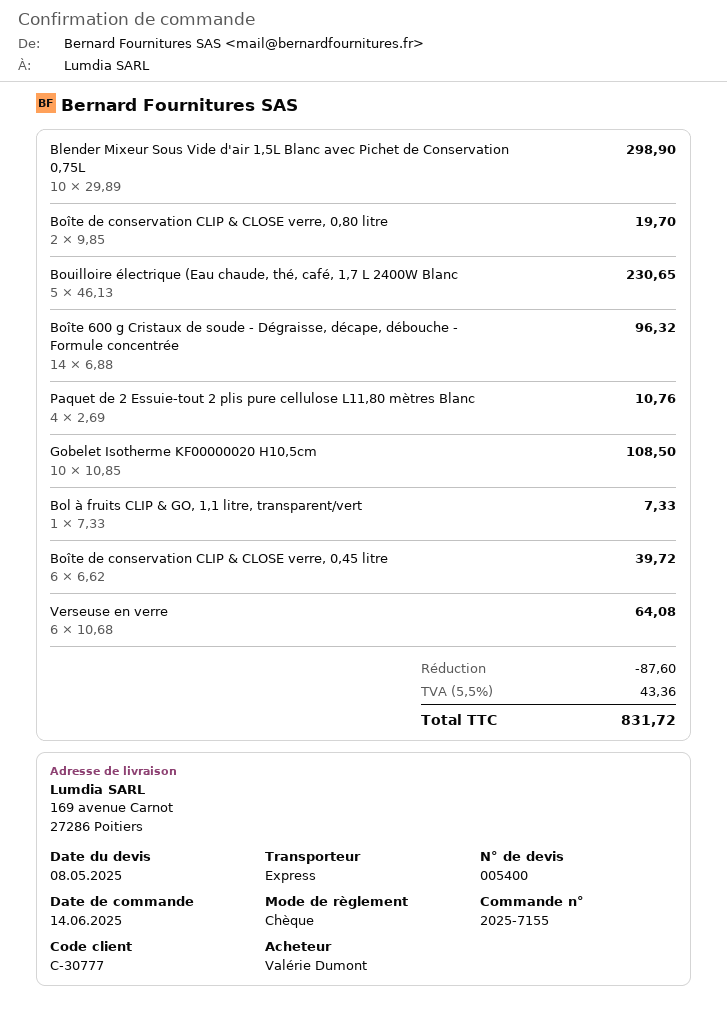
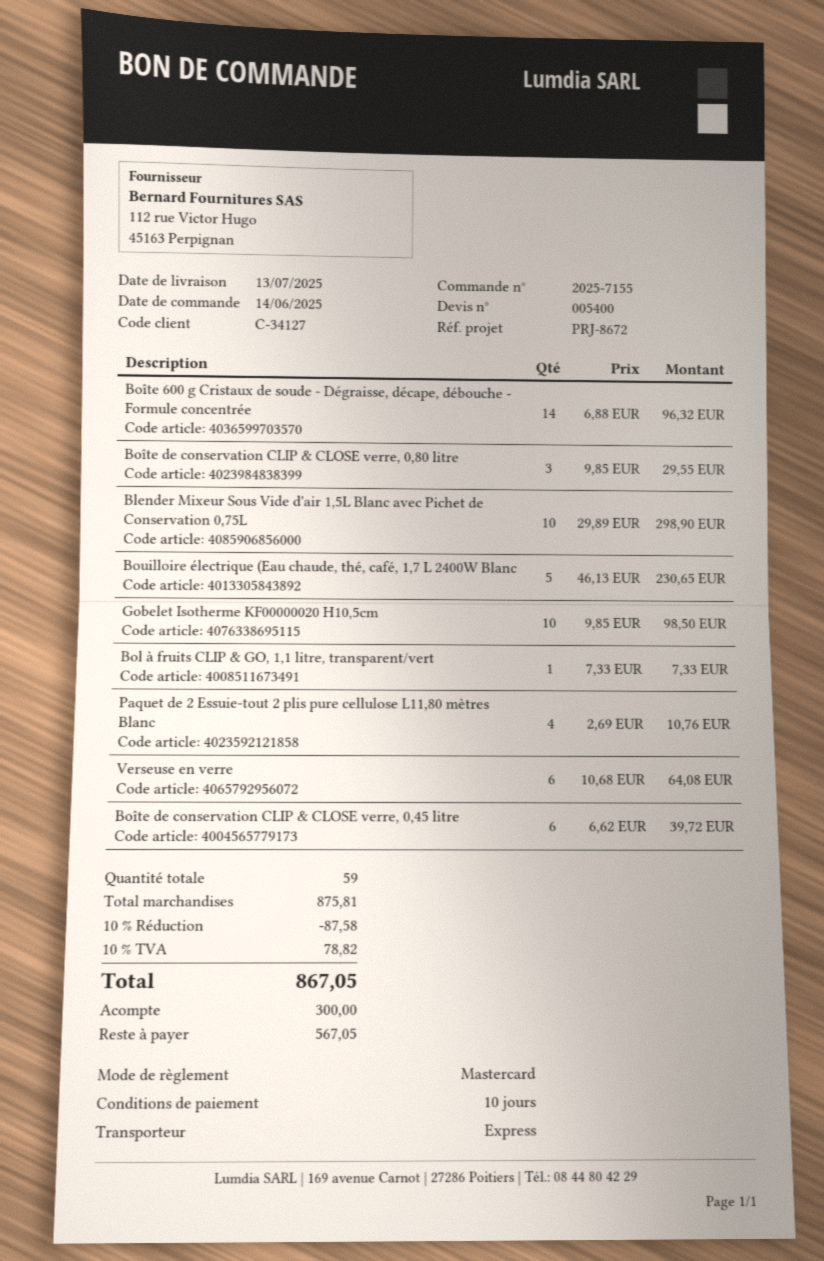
customer number: C-30777 -> C-34127
payment method: cheque -> Mastercard
Boîte de conservation CLIP & CLOSE verre, 0,80 litre: 2 x 9.85 = 19.70 -> 3 x 9.85 = 29.55
Gobelet Isotherme KF00000020 H10,5cm: 10 x 10.85 = 108.50 -> 10 x 9.85 = 98.50
discount: 87.60 -> 87.58
tax: 5.5% = 43.36 -> 10% = 78.82
total: 831.72 -> 867.05

